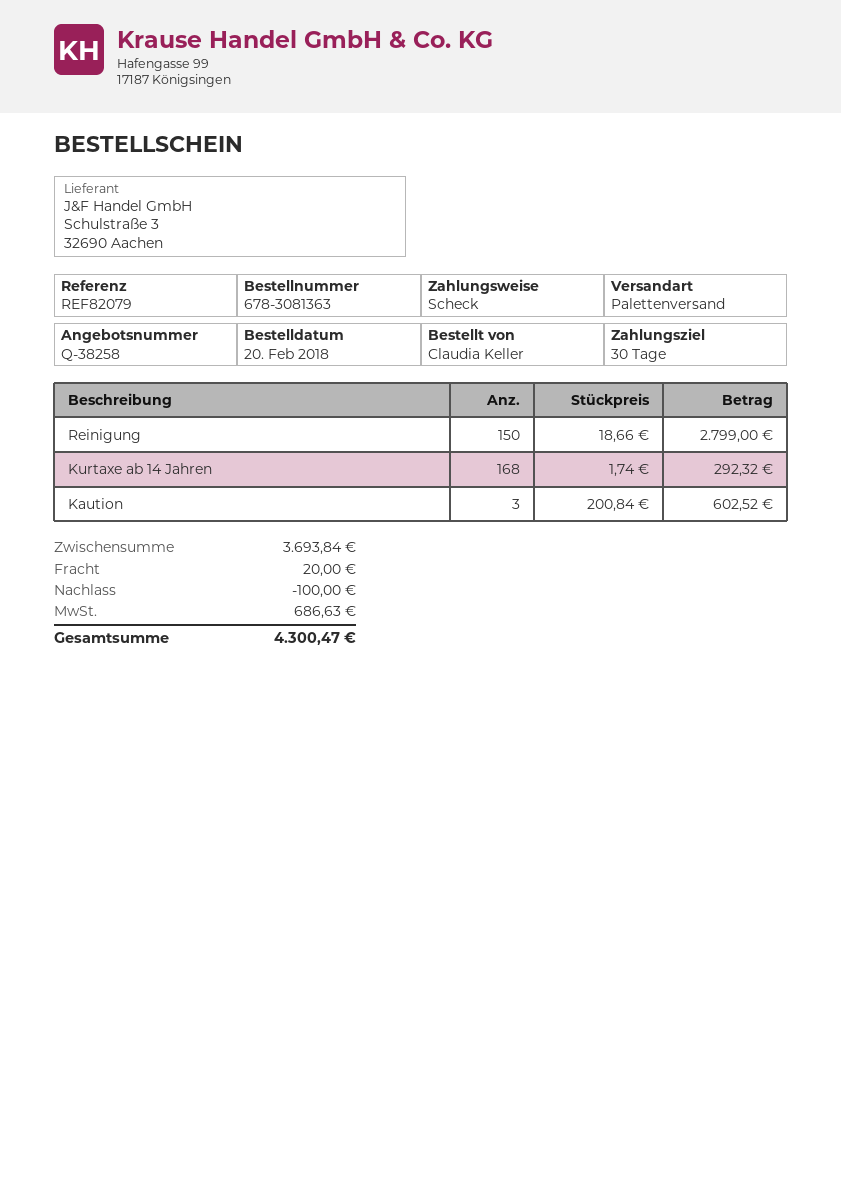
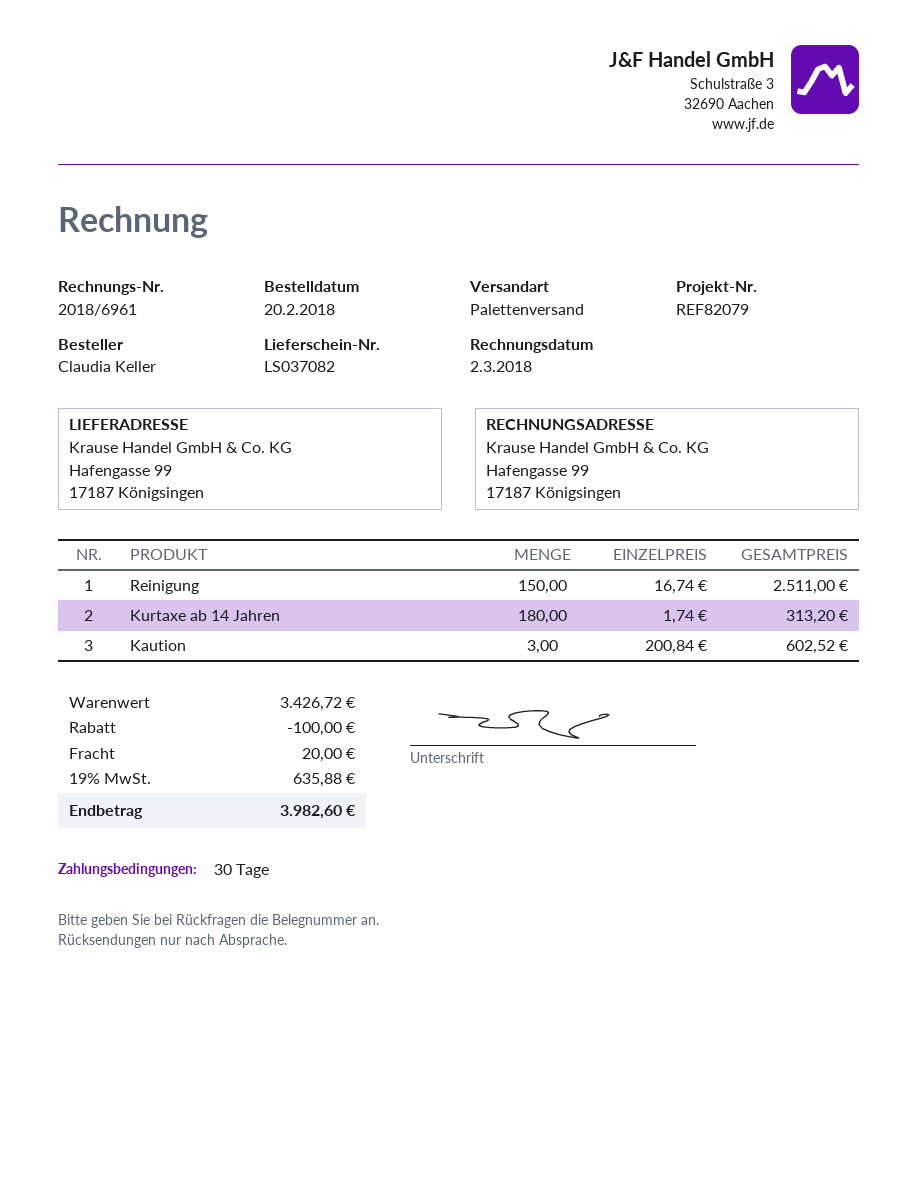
Reinigung: 150 x 18.66 = 2799.00 -> 150 x 16.74 = 2511.00
Kurtaxe ab 14 Jahren: 168 x 1.74 = 292.32 -> 180 x 1.74 = 313.20
subtotal: 3693.84 -> 3426.72
tax: 686.63 -> 635.88
total: 4300.47 -> 3982.60

